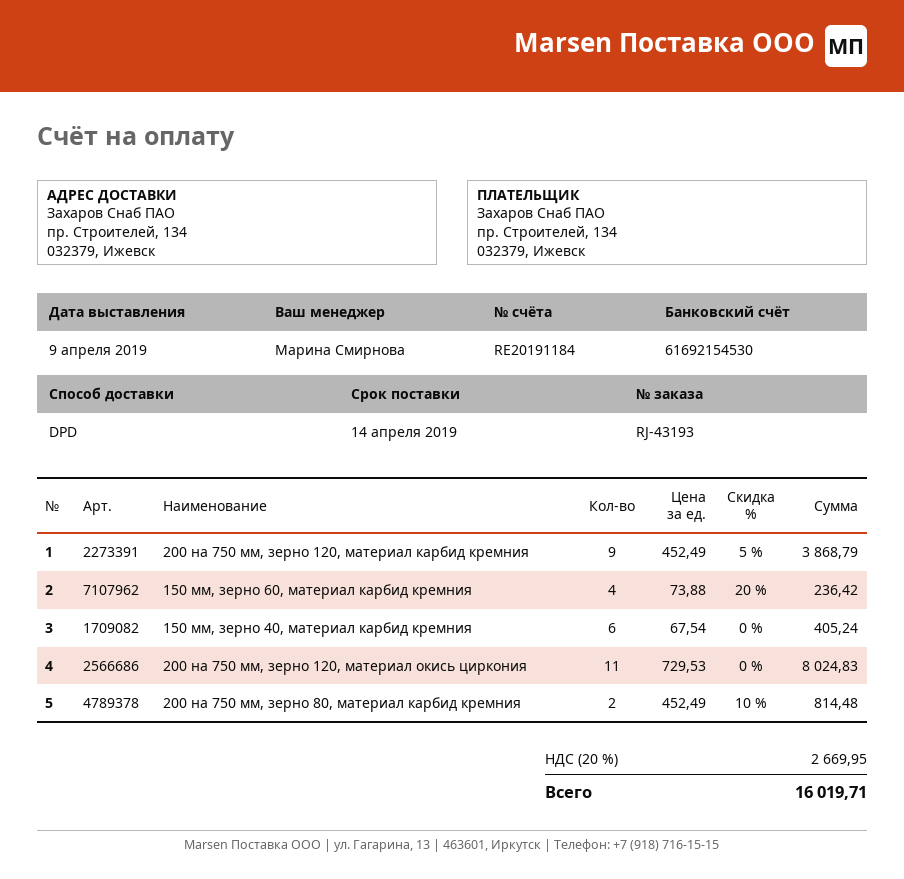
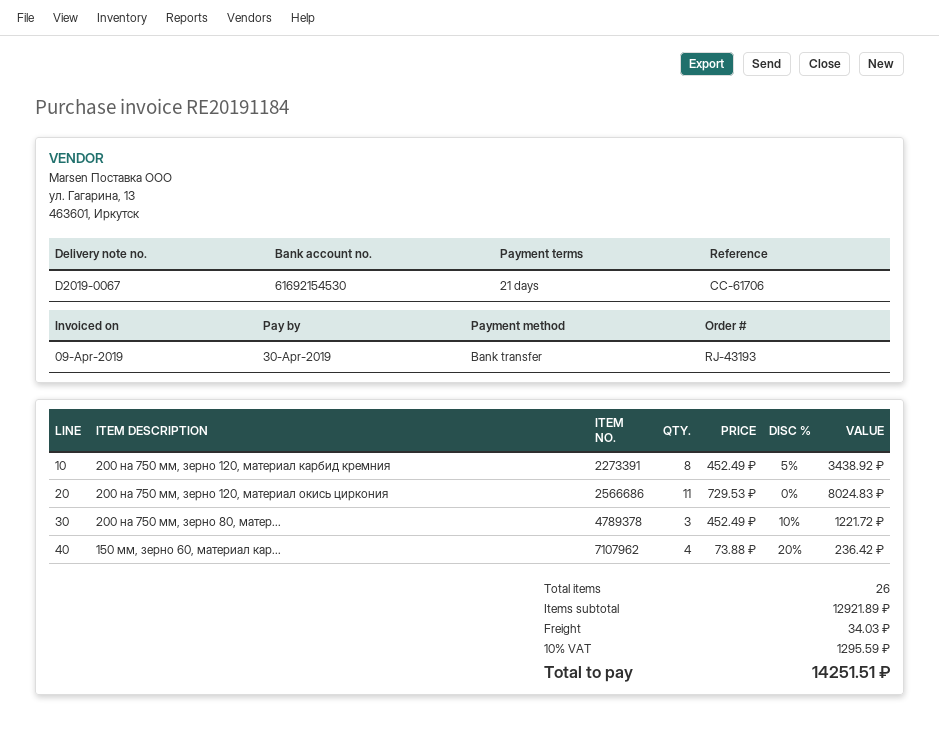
200 на 750 мм, зерно 120, материал карбид кремния: 9 x 452.49 - 5% = 3868.79 -> 8 x 452.49 - 5% = 3438.92
150 мм, зерно 40, материал карбид кремния: 6 x 67.54 = 405.24 -> none
200 на 750 мм, зерно 80, материал карбид кремния: 2 x 452.49 - 10% = 814.48 -> 3 x 452.49 - 10% = 1221.72
shipping: none -> 34.03
tax: 20% = 2669.95 -> 10% = 1295.59
total: 16019.71 -> 14251.51

